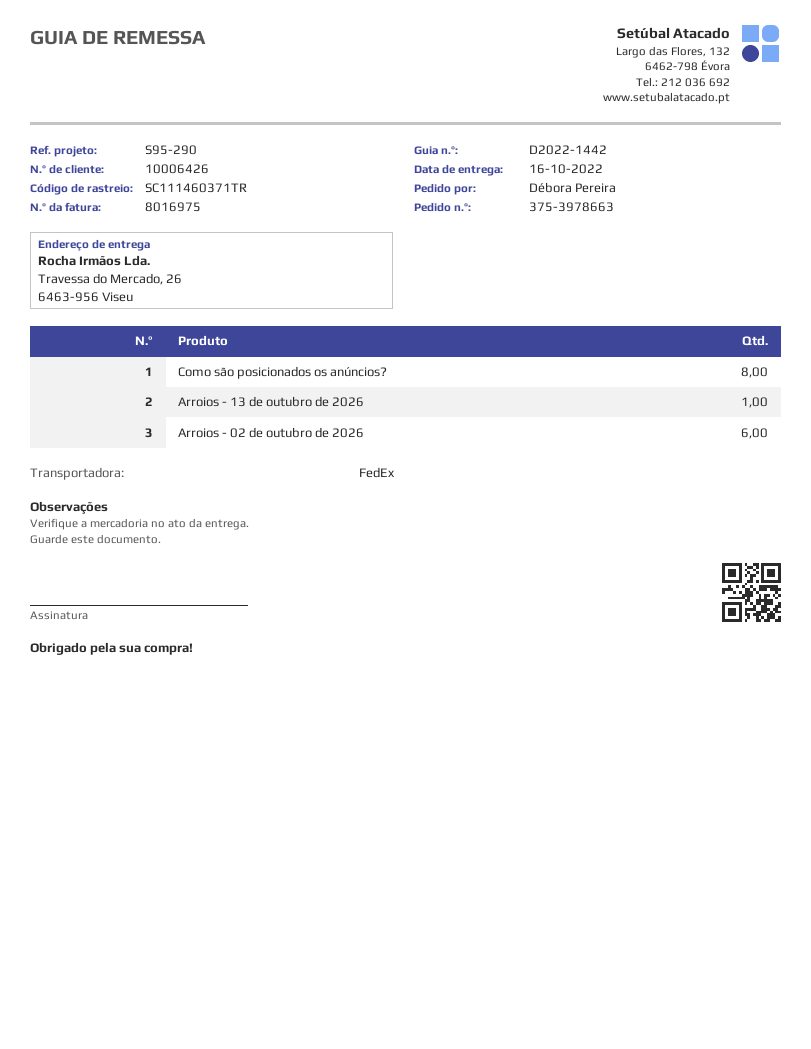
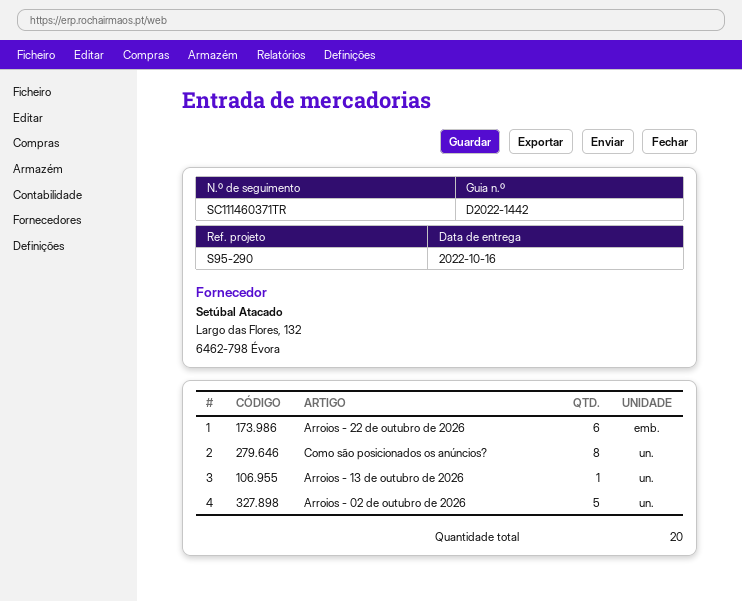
Arroios - 02 de outubro de 2026: 6 -> 5
Arroios - 22 de outubro de 2026: none -> 6

